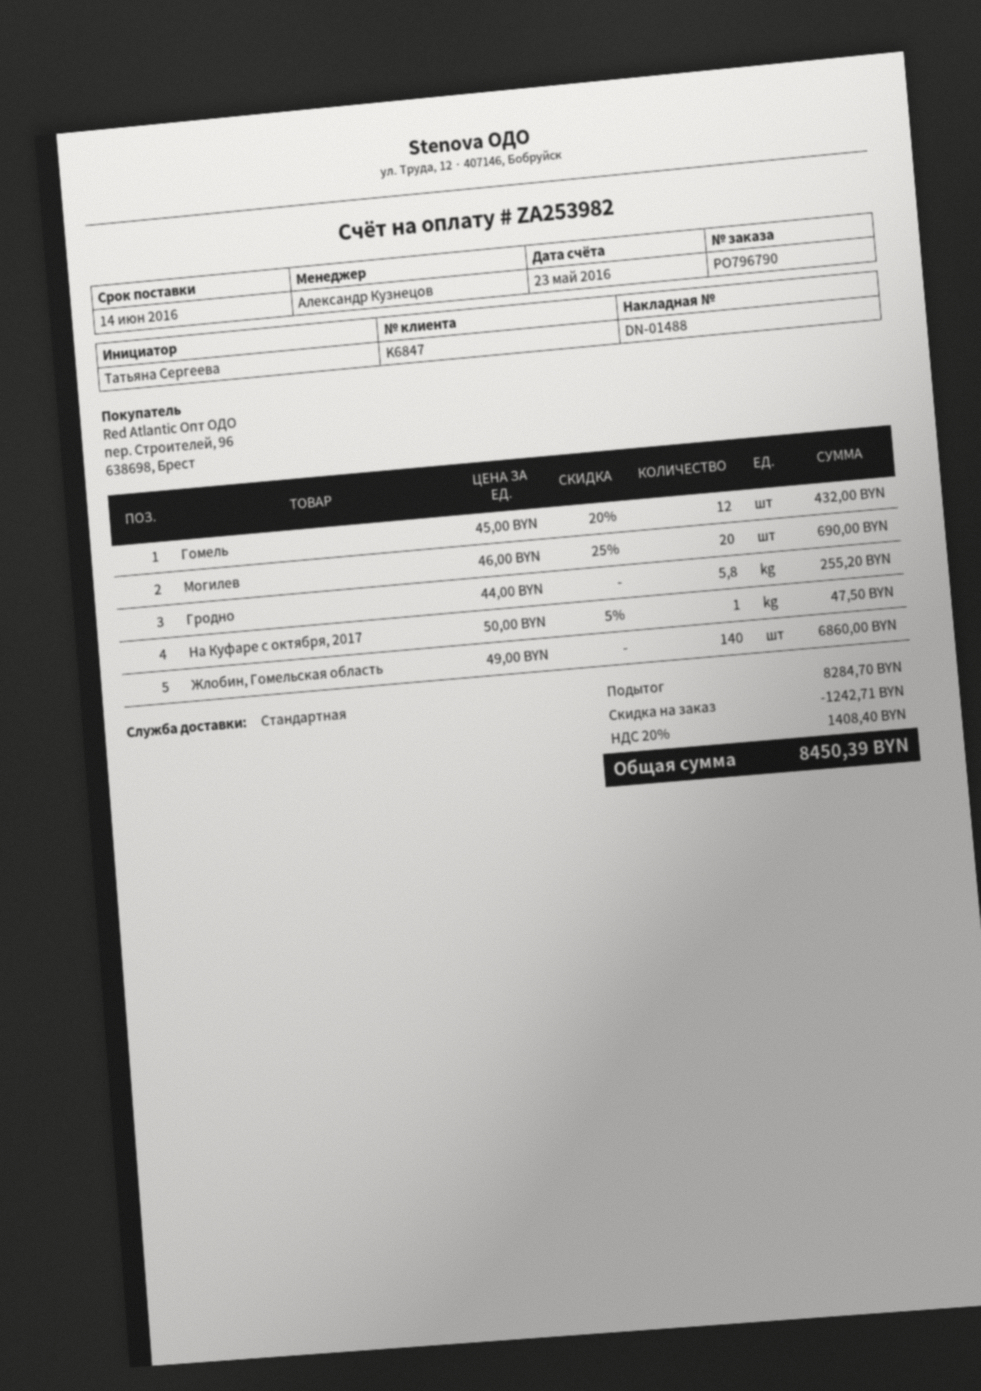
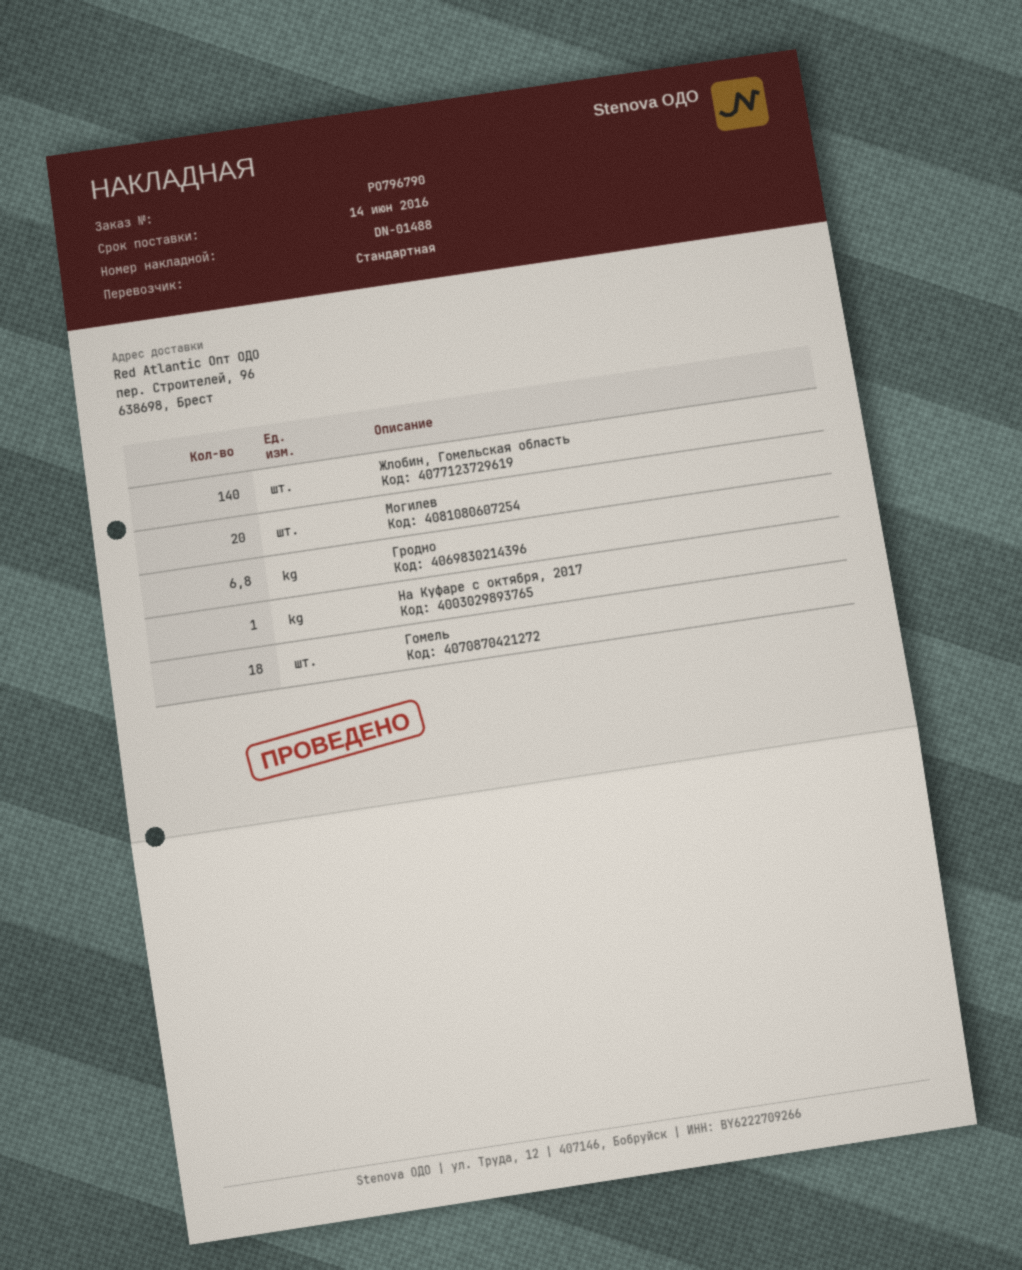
Гомель: 12 -> 18
Гродно: 5.8 -> 6.8

